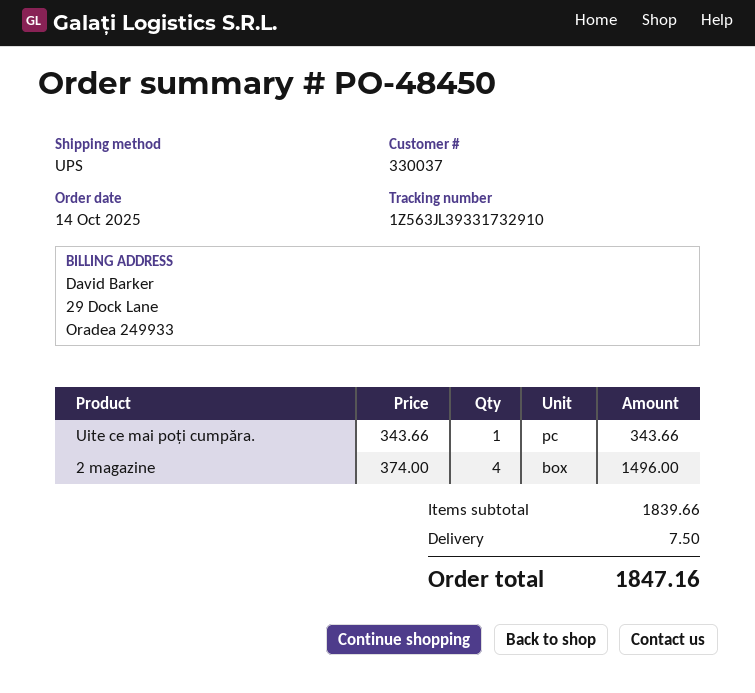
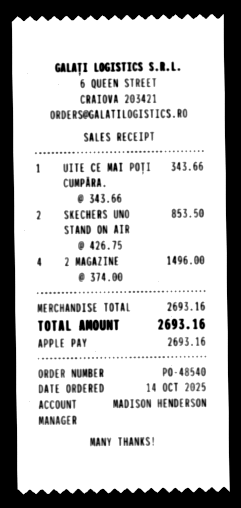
order number: PO-48450 -> PO-48540
SKECHERS UNO STAND ON AIR: none -> 2 x 426.75 = 853.50
subtotal: 1839.66 -> 2693.16
shipping: 7.50 -> none
total: 1847.16 -> 2693.16

